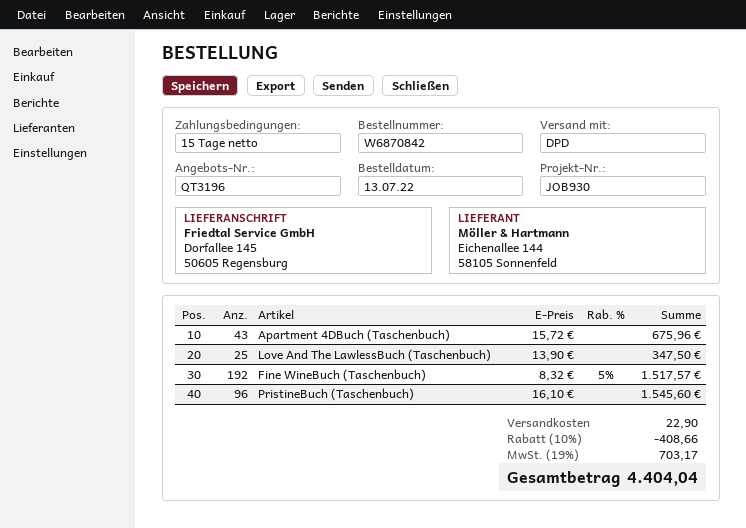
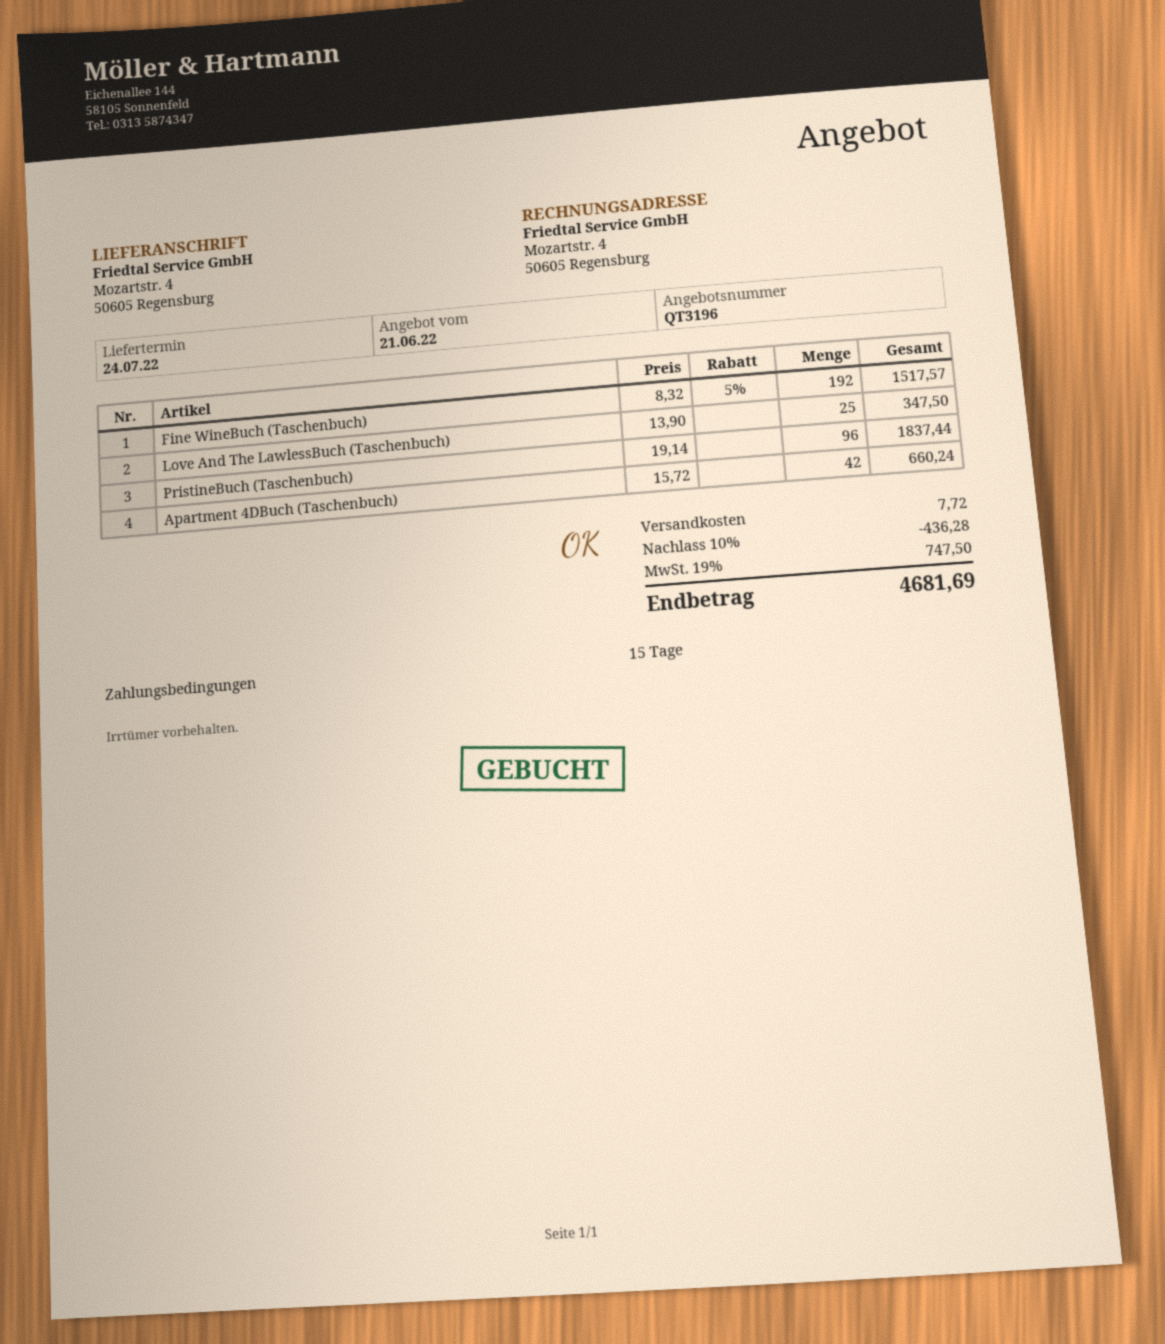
ship to: Dorfallee 145, 50605 Regensburg -> Mozartstr. 4, 50605 Regensburg
Apartment 4DBuch (Taschenbuch): 43 x 15.72 = 675.96 -> 42 x 15.72 = 660.24
PristineBuch (Taschenbuch): 96 x 16.10 = 1545.60 -> 96 x 19.14 = 1837.44
discount: 10% = 408.66 -> 10% = 436.28
shipping: 22.90 -> 7.72
tax: 19% = 703.17 -> 19% = 747.50
total: 4404.04 -> 4681.69

